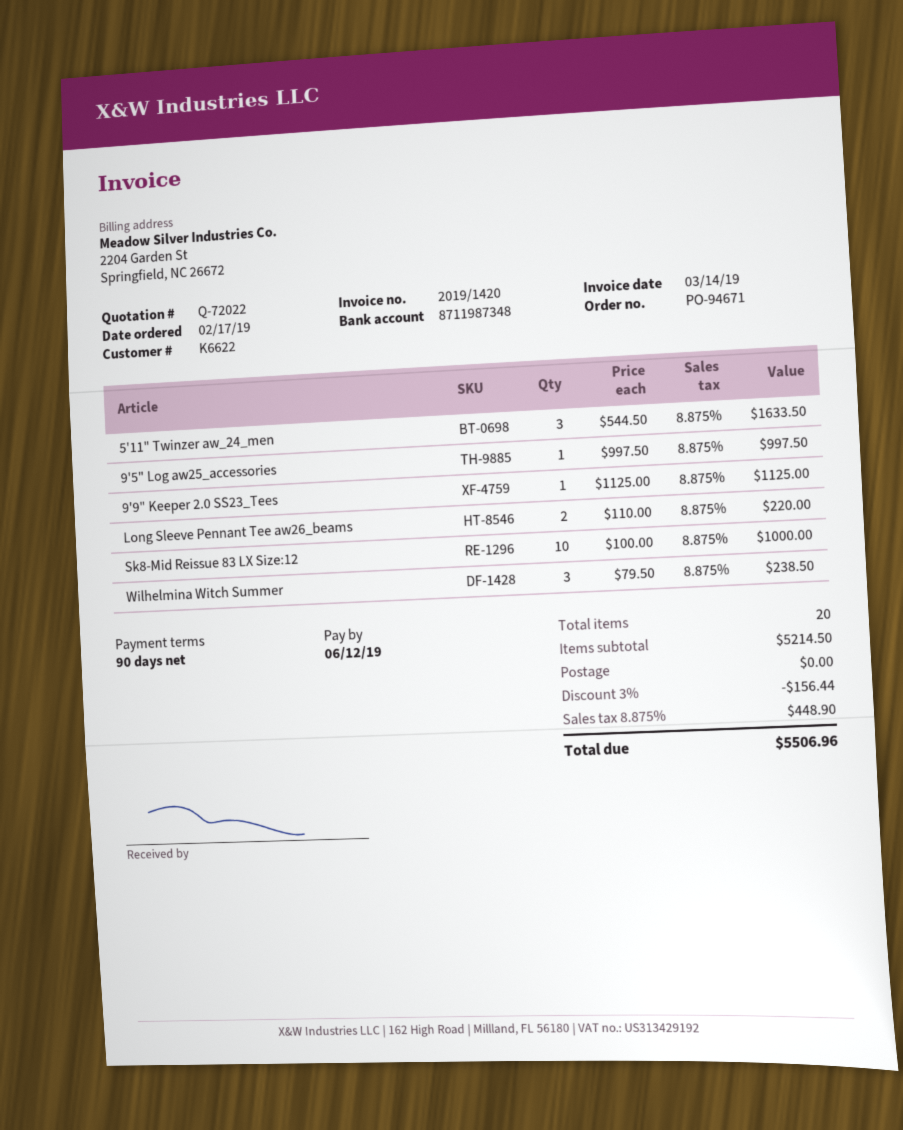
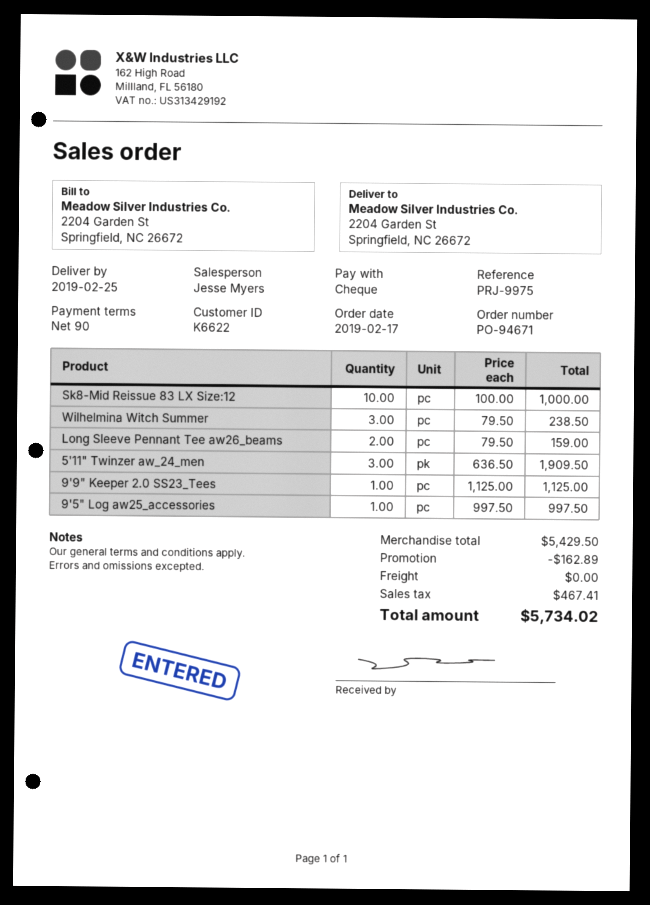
5'11" Twinzer aw_24_men: 3 x 544.50 = 1633.50 -> 3 x 636.50 = 1909.50
Long Sleeve Pennant Tee aw26_beams: 2 x 110.00 = 220.00 -> 2 x 79.50 = 159.00
subtotal: 5214.50 -> 5429.50
discount: 156.44 -> 162.89
tax: 448.90 -> 467.41
total: 5506.96 -> 5734.02

